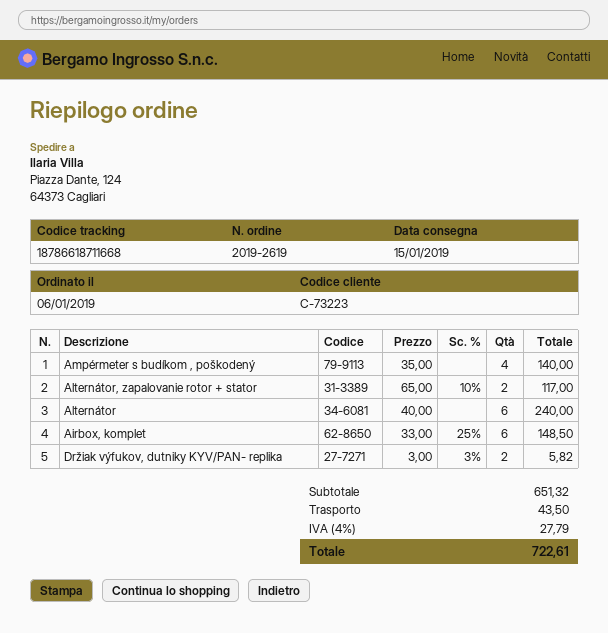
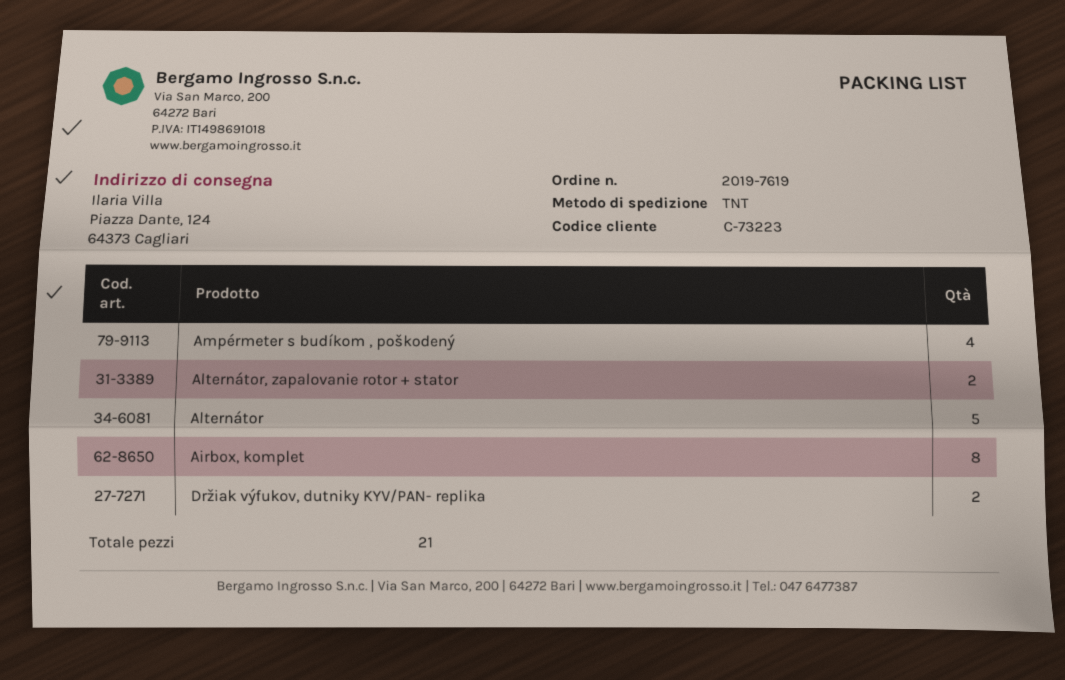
order number: 2019-2619 -> 2019-7619
Alternátor: 6 -> 5
Airbox, komplet: 6 -> 8

